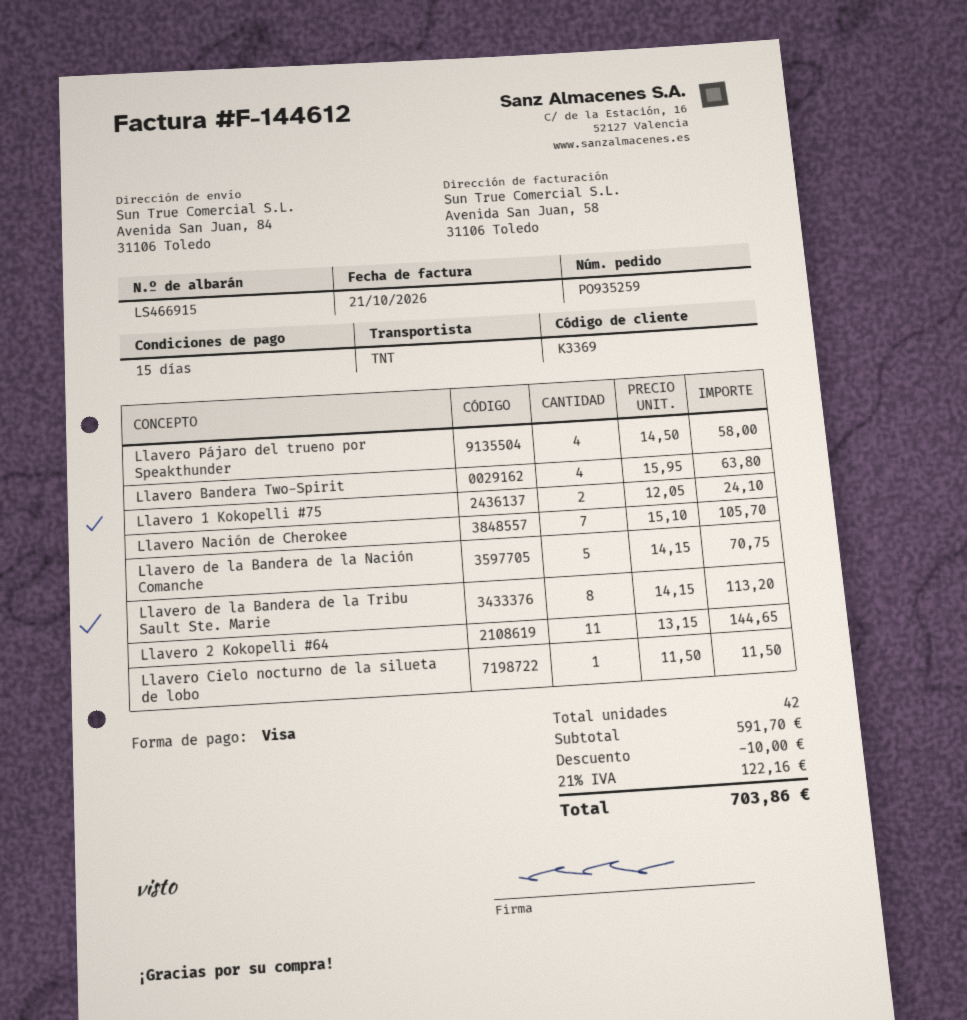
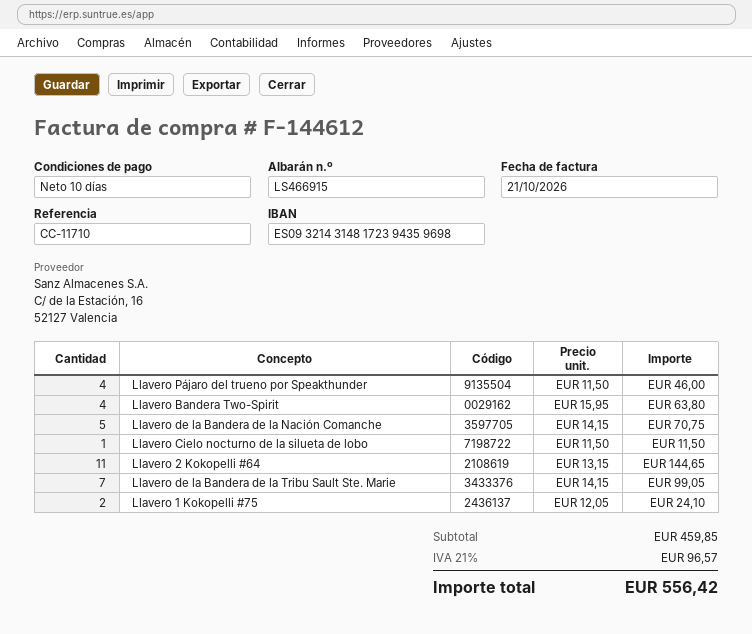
payment terms: 15 days -> 10 days
Llavero Pájaro del trueno por Speakthunder: 4 x 14.50 = 58.00 -> 4 x 11.50 = 46.00
Llavero Nación de Cherokee: 7 x 15.10 = 105.70 -> none
Llavero de la Bandera de la Tribu Sault Ste. Marie: 8 x 14.15 = 113.20 -> 7 x 14.15 = 99.05
subtotal: 591.70 -> 459.85
discount: 10.00 -> none
tax: 21% = 122.16 -> 21% = 96.57
total: 703.86 -> 556.42

